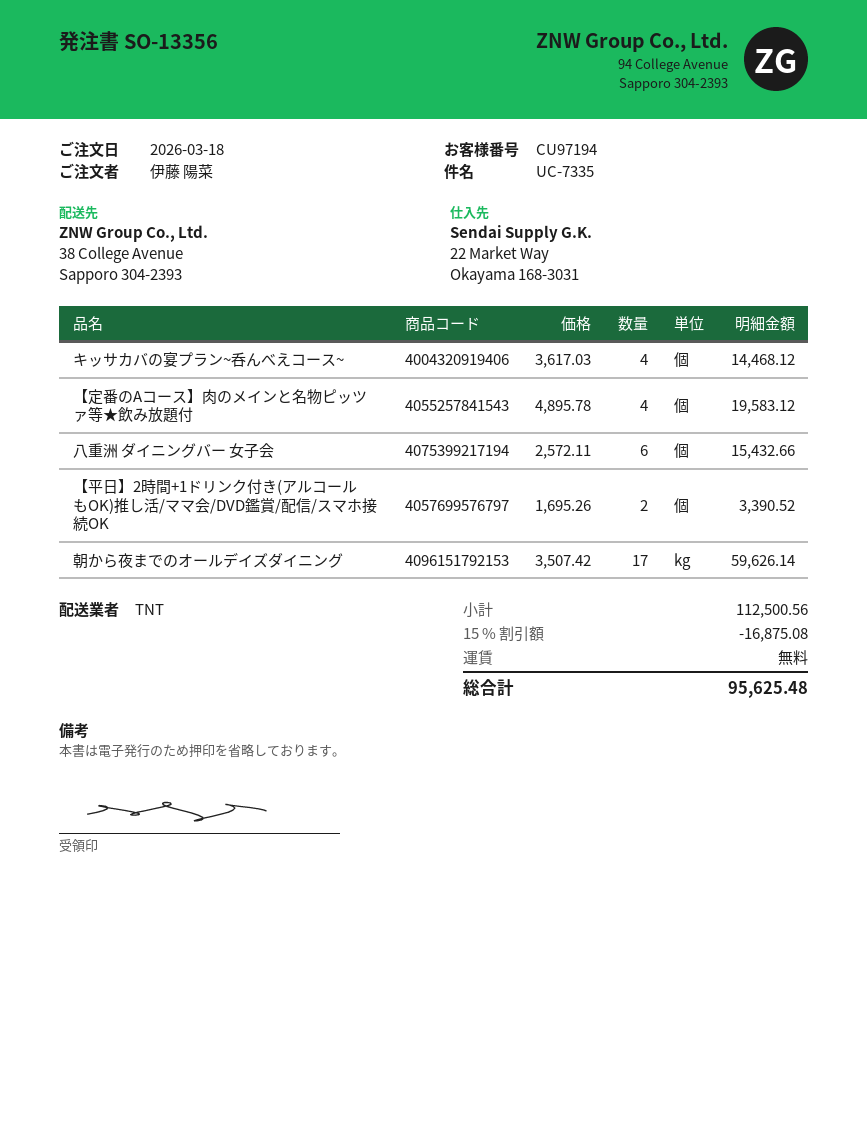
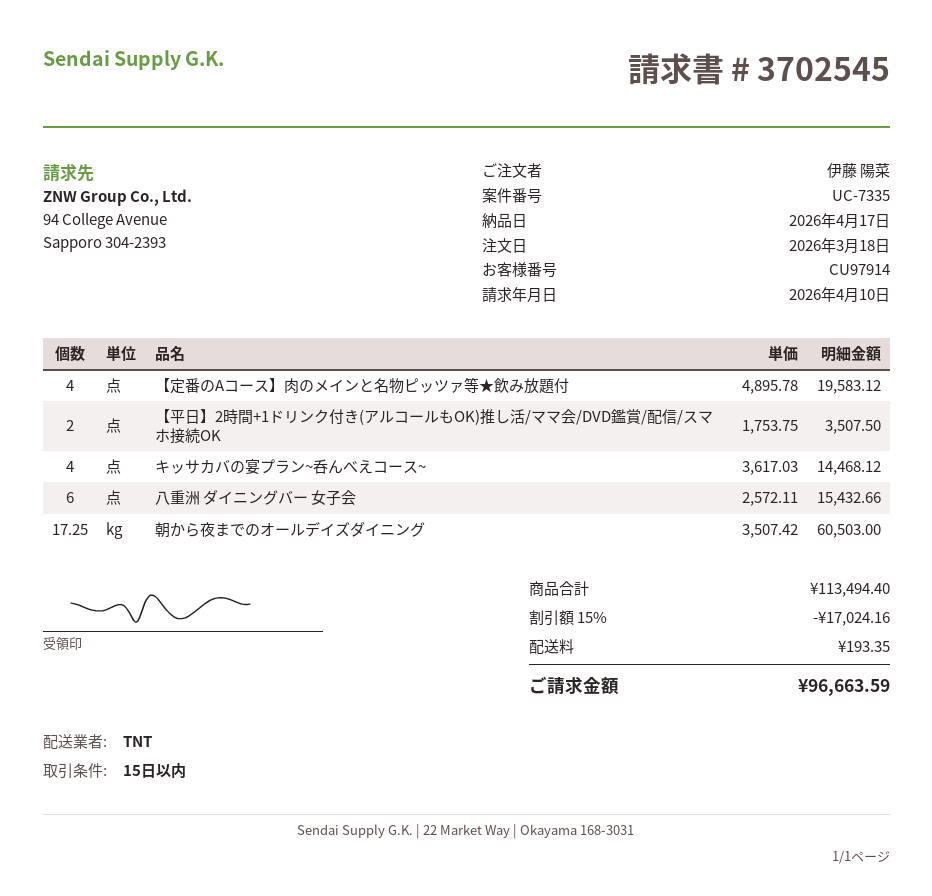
customer number: CU97194 -> CU97914
【平日】2時間+1ドリンク付き(アルコールもOK)推し活/ママ会/DVD鑑賞/配信/スマホ接続OK: 2 x 1695.26 = 3390.52 -> 2 x 1753.75 = 3507.50
朝から夜までのオールデイズダイニング: 17 x 3507.42 = 59626.14 -> 17.25 x 3507.42 = 60503.00
subtotal: 112500.56 -> 113494.40
discount: 15% = 16875.08 -> 15% = 17024.16
shipping: 0.00 -> 193.35
total: 95625.48 -> 96663.59

